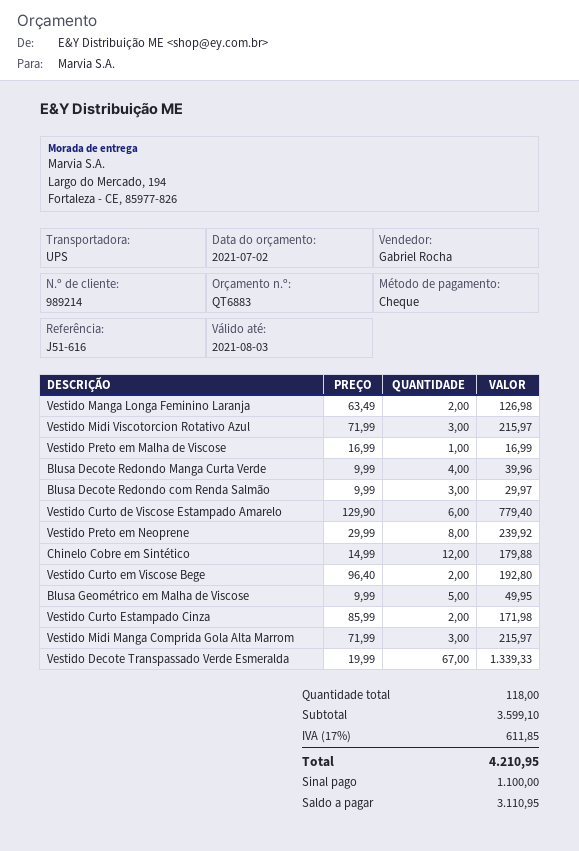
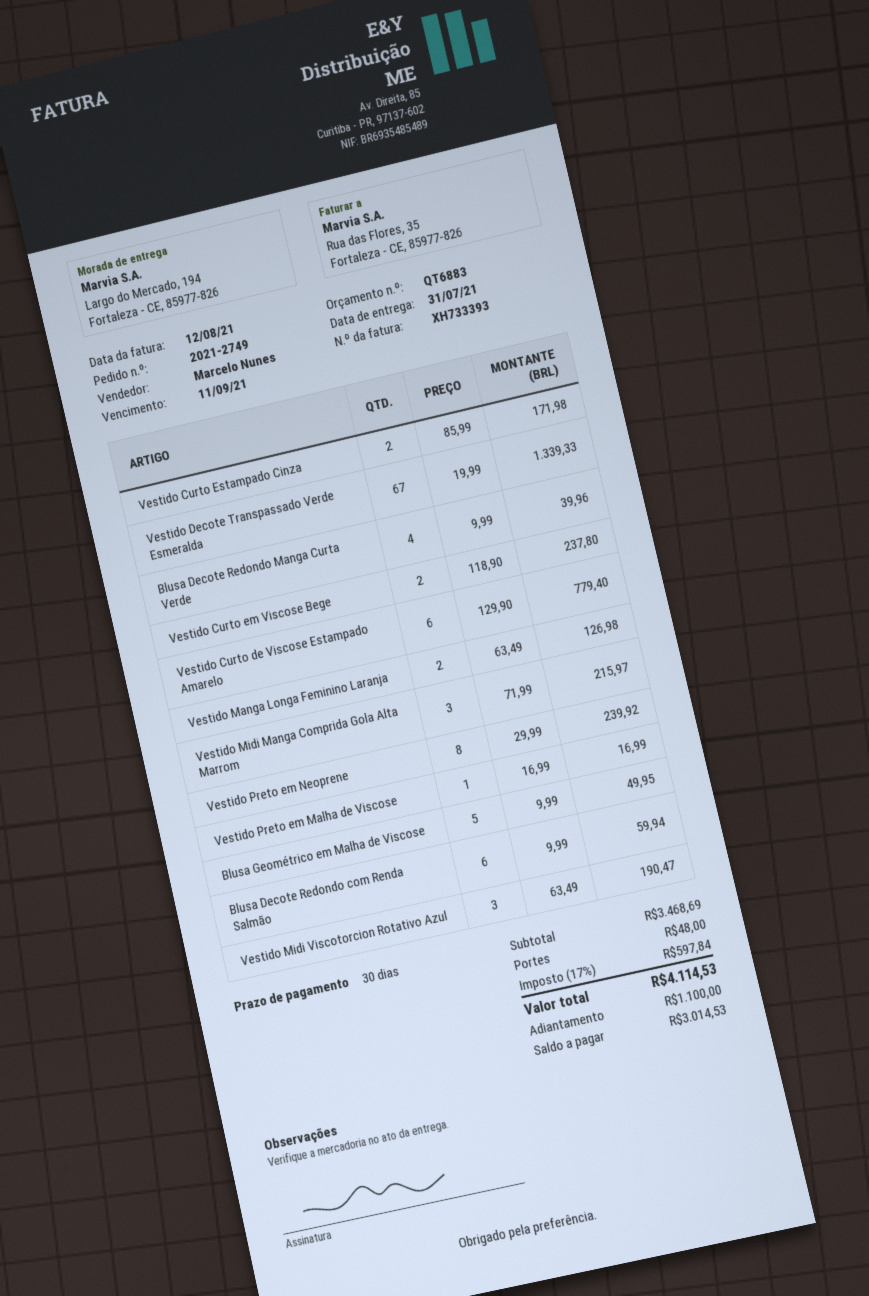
sales rep: Gabriel Rocha -> Marcelo Nunes
Vestido Midi Viscotorcion Rotativo Azul: 3 x 71.99 = 215.97 -> 3 x 63.49 = 190.47
Blusa Decote Redondo com Renda Salmão: 3 x 9.99 = 29.97 -> 6 x 9.99 = 59.94
Chinelo Cobre em Sintético: 12 x 14.99 = 179.88 -> none
Vestido Curto em Viscose Bege: 2 x 96.40 = 192.80 -> 2 x 118.90 = 237.80
subtotal: 3599.10 -> 3468.69
shipping: none -> 48.00
tax: 17% = 611.85 -> 17% = 597.84
total: 4210.95 -> 4114.53
balance: 3110.95 -> 3014.53

